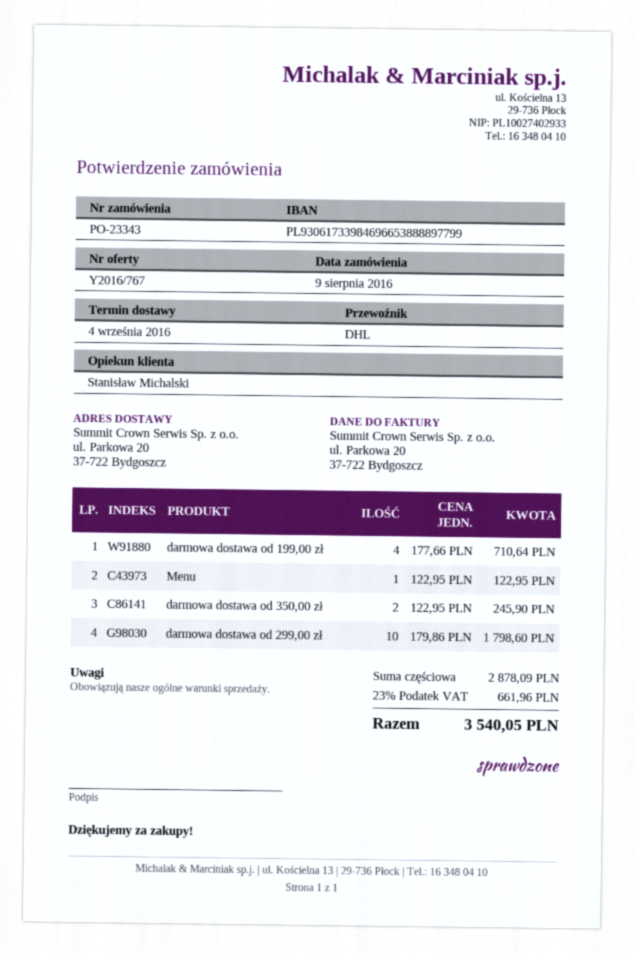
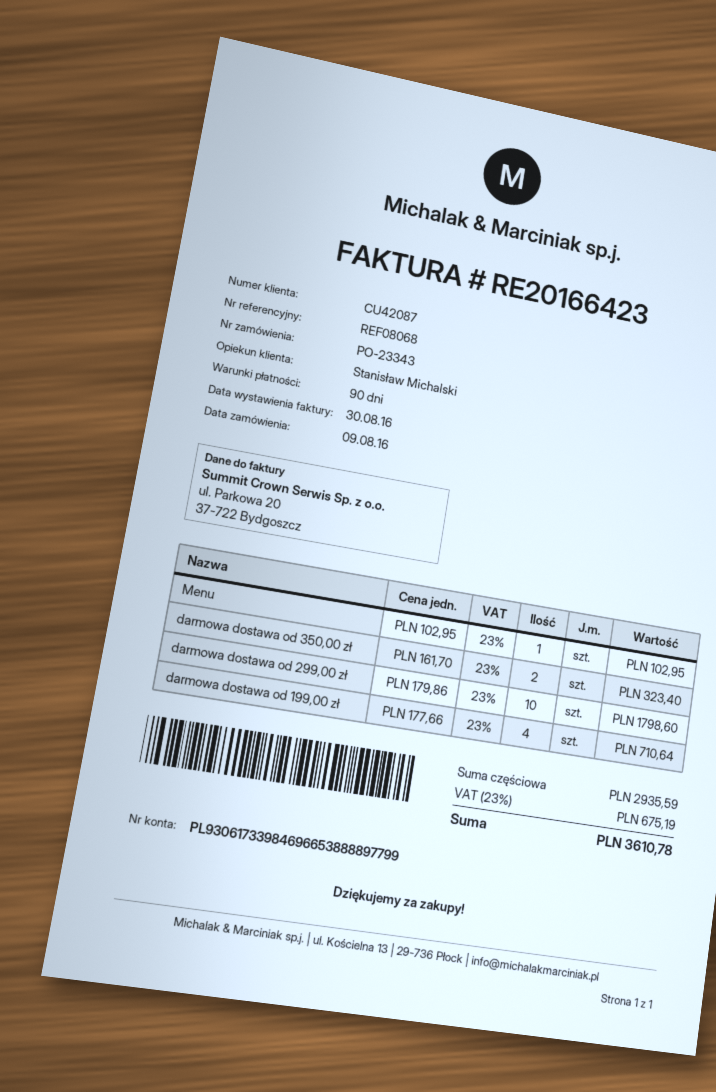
Menu: 1 x 122.95 = 122.95 -> 1 x 102.95 = 102.95
darmowa dostawa od 350,00 zł: 2 x 122.95 = 245.90 -> 2 x 161.70 = 323.40
subtotal: 2878.09 -> 2935.59
tax: 23% = 661.96 -> 23% = 675.19
total: 3540.05 -> 3610.78

